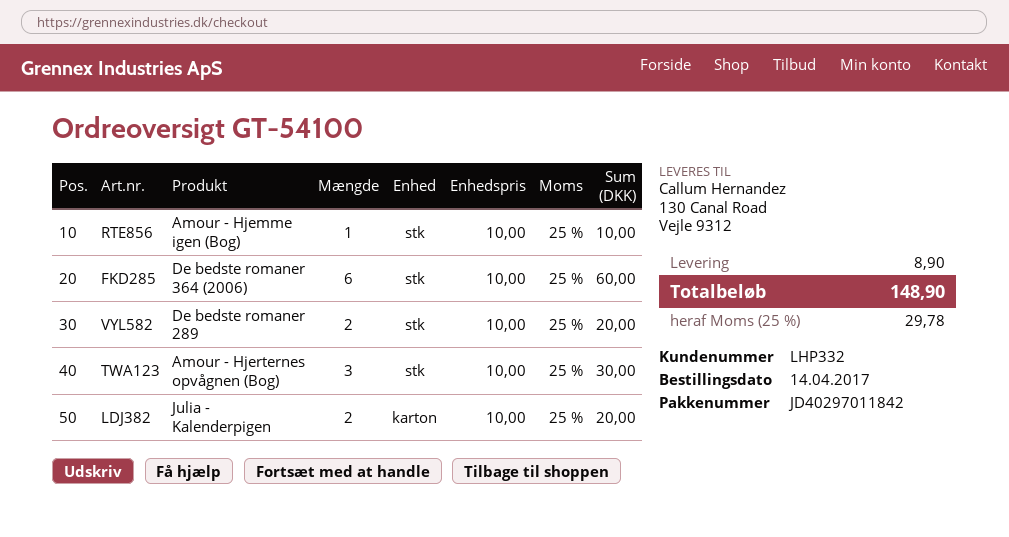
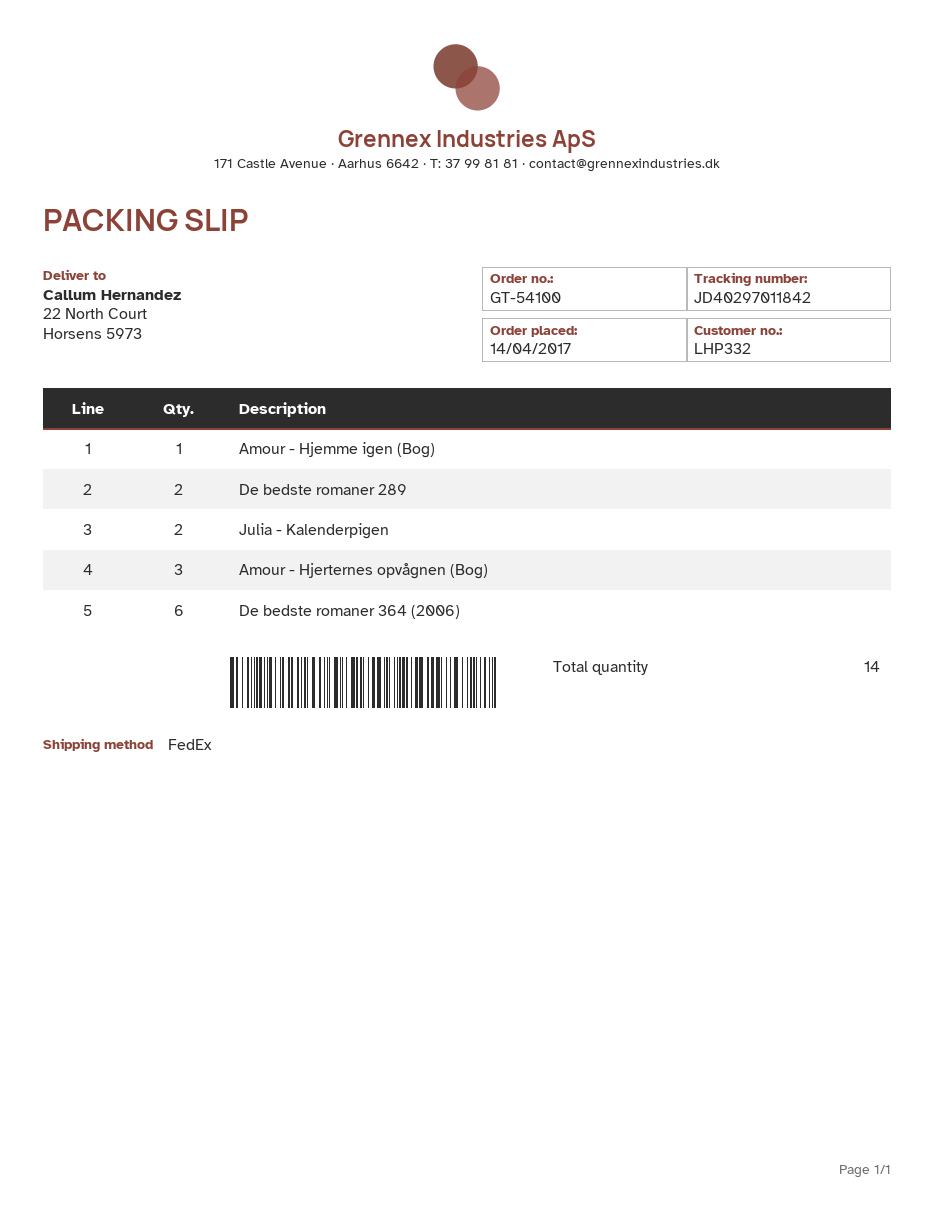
ship to: 130 Canal Road, Vejle 9312 -> 22 North Court, Horsens 5973

